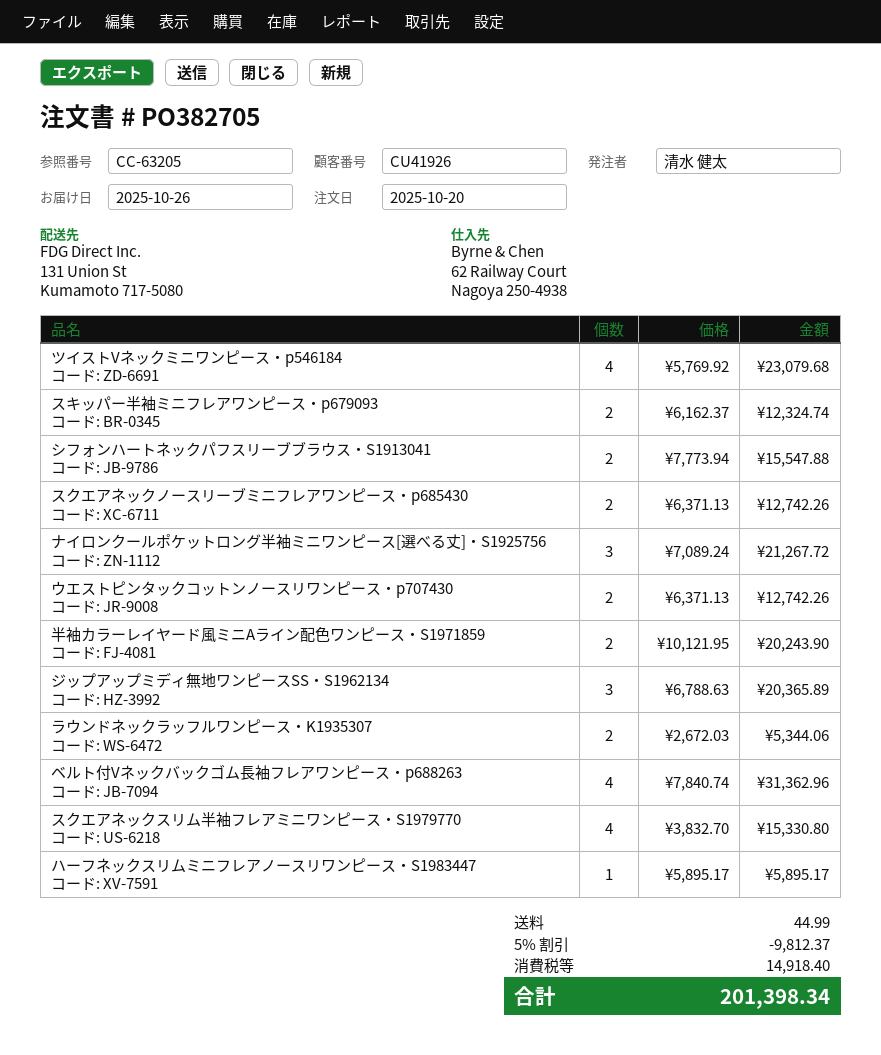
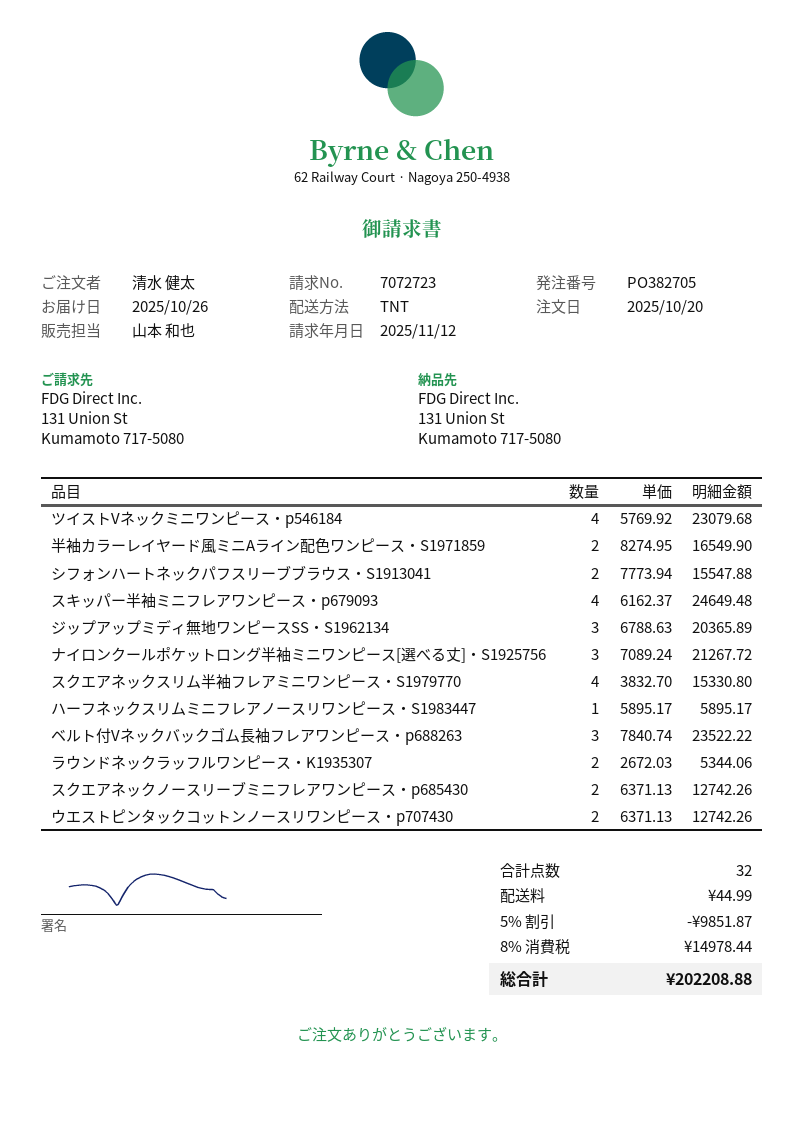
スキッパー半袖ミニフレアワンピース・p679093: 2 x 6162.37 = 12324.74 -> 4 x 6162.37 = 24649.48
半袖カラーレイヤード風ミニAライン配色ワンピース・S1971859: 2 x 10121.95 = 20243.90 -> 2 x 8274.95 = 16549.90
ベルト付Vネックバックゴム長袖フレアワンピース・p688263: 4 x 7840.74 = 31362.96 -> 3 x 7840.74 = 23522.22
discount: 5% = 9812.37 -> 5% = 9851.87
tax: 14918.40 -> 14978.44
total: 201398.34 -> 202208.88

